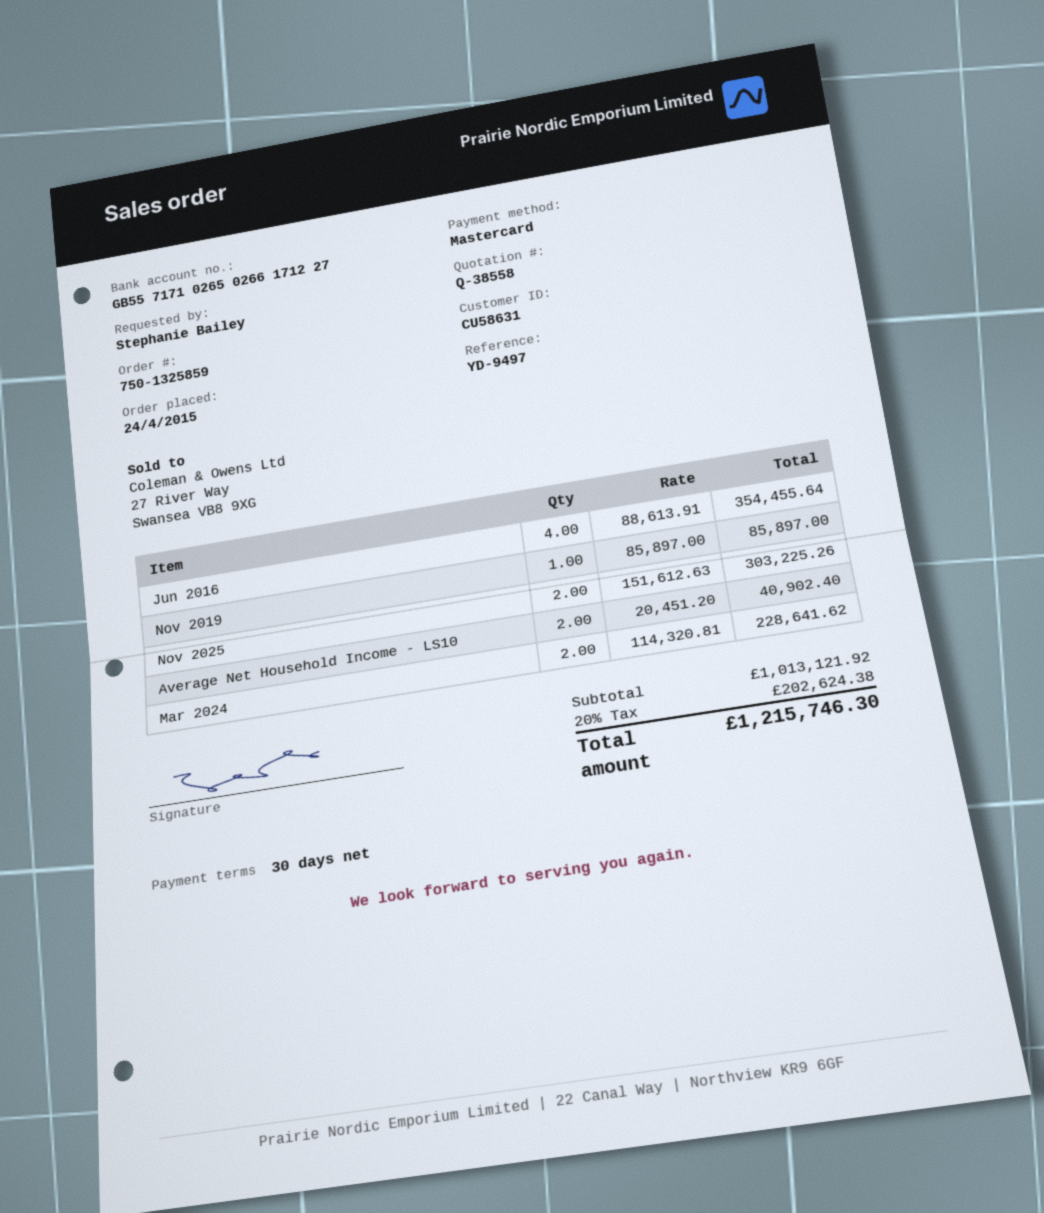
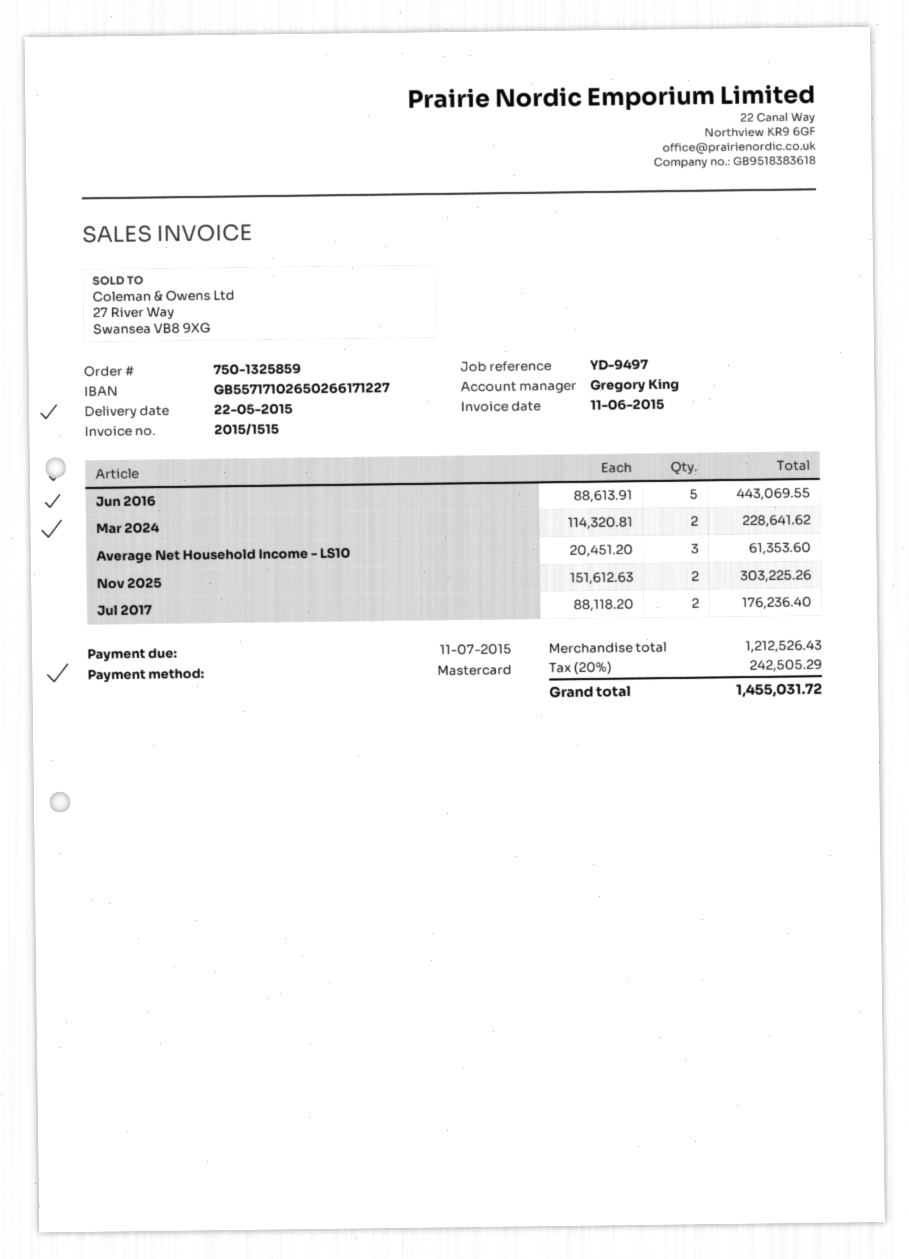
Jun 2016: 4 x 88613.91 = 354455.64 -> 5 x 88613.91 = 443069.55
Nov 2019: 1 x 85897.00 = 85897.00 -> none
Average Net Household Income - LS10: 2 x 20451.20 = 40902.40 -> 3 x 20451.20 = 61353.60
Jul 2017: none -> 2 x 88118.20 = 176236.40
subtotal: 1013121.92 -> 1212526.43
tax: 20% = 202624.38 -> 20% = 242505.29
total: 1215746.30 -> 1455031.72

